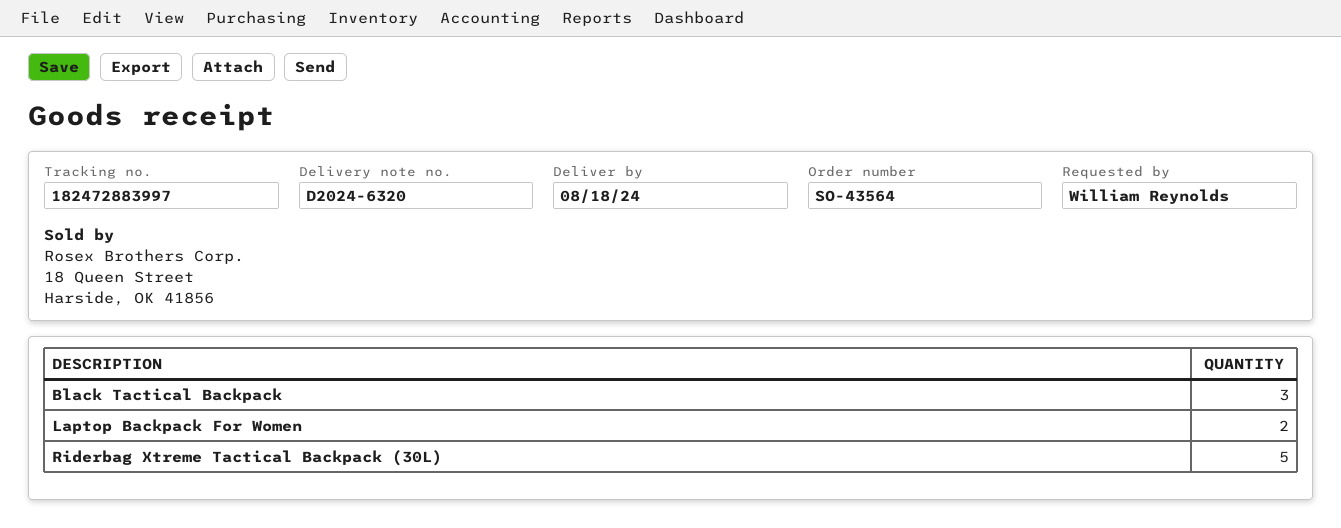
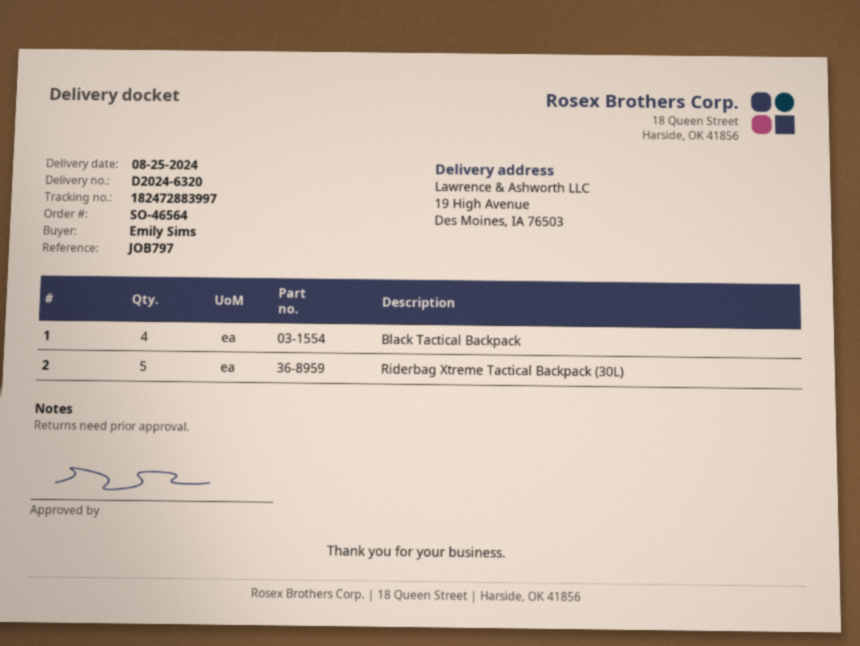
order number: SO-43564 -> SO-46564
delivery date: 2024-08-18 -> 2024-08-25
ordered by: William Reynolds -> Emily Sims
Black Tactical Backpack: 3 -> 4
Laptop Backpack For Women: 2 -> none

